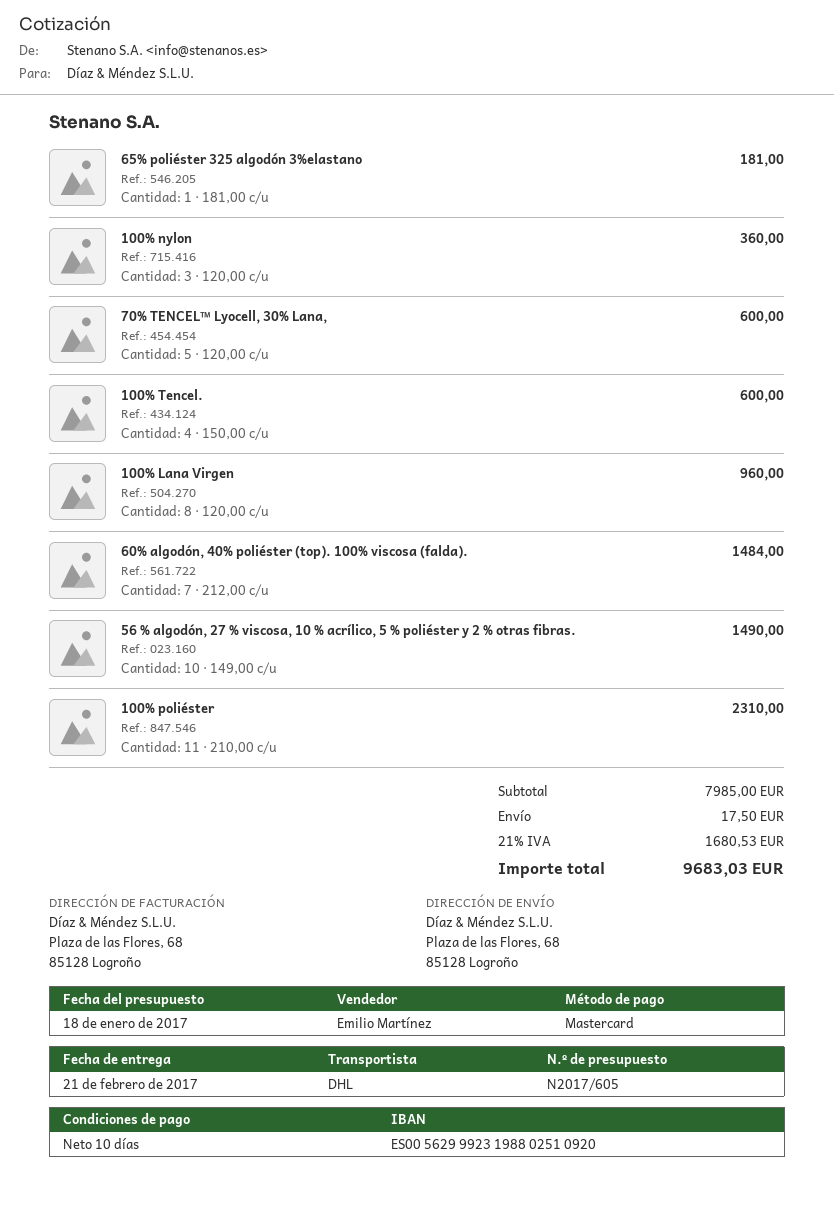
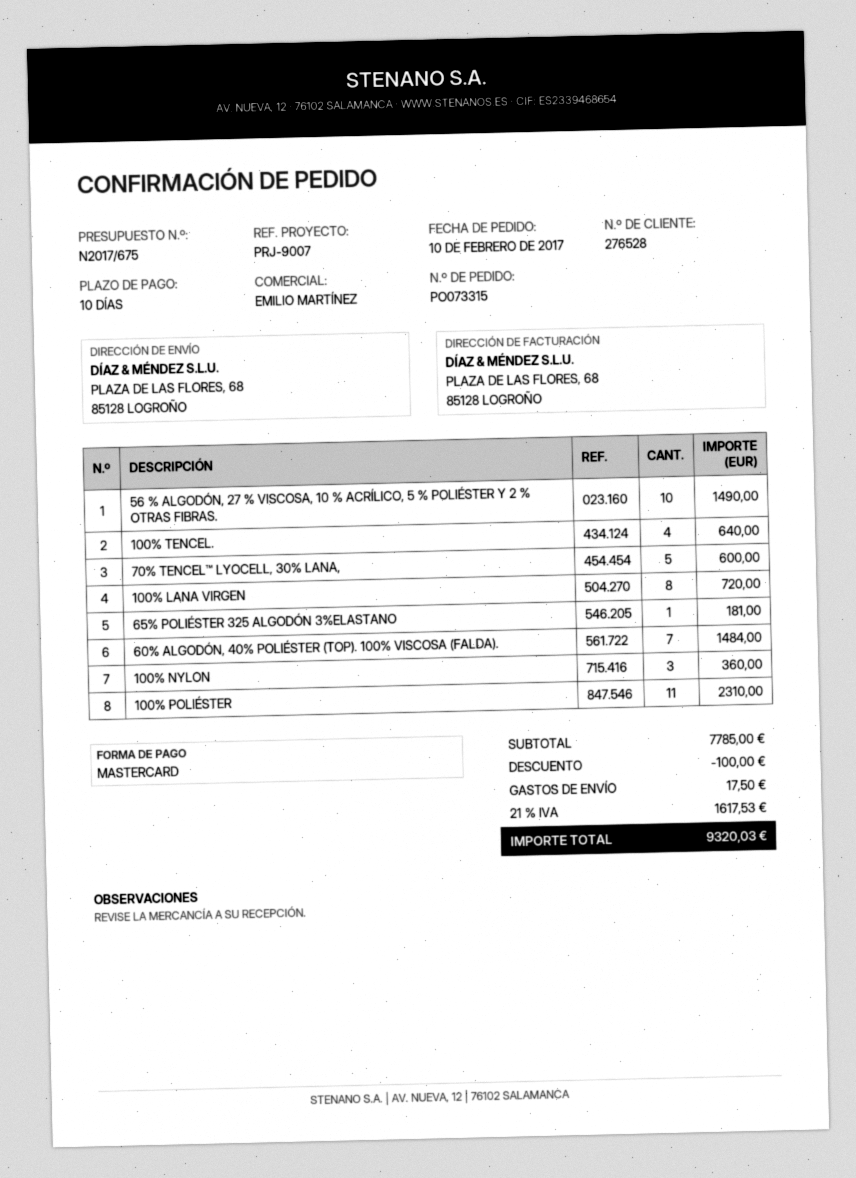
quote number: N2017/605 -> N2017/675
100% Tencel.: 4 for 600.00 -> 4 for 640.00
100% Lana Virgen: 8 for 960.00 -> 8 for 720.00
subtotal: 7985.00 -> 7785.00
discount: none -> 100.00
tax: 21% = 1680.53 -> 21% = 1617.53
total: 9683.03 -> 9320.03

